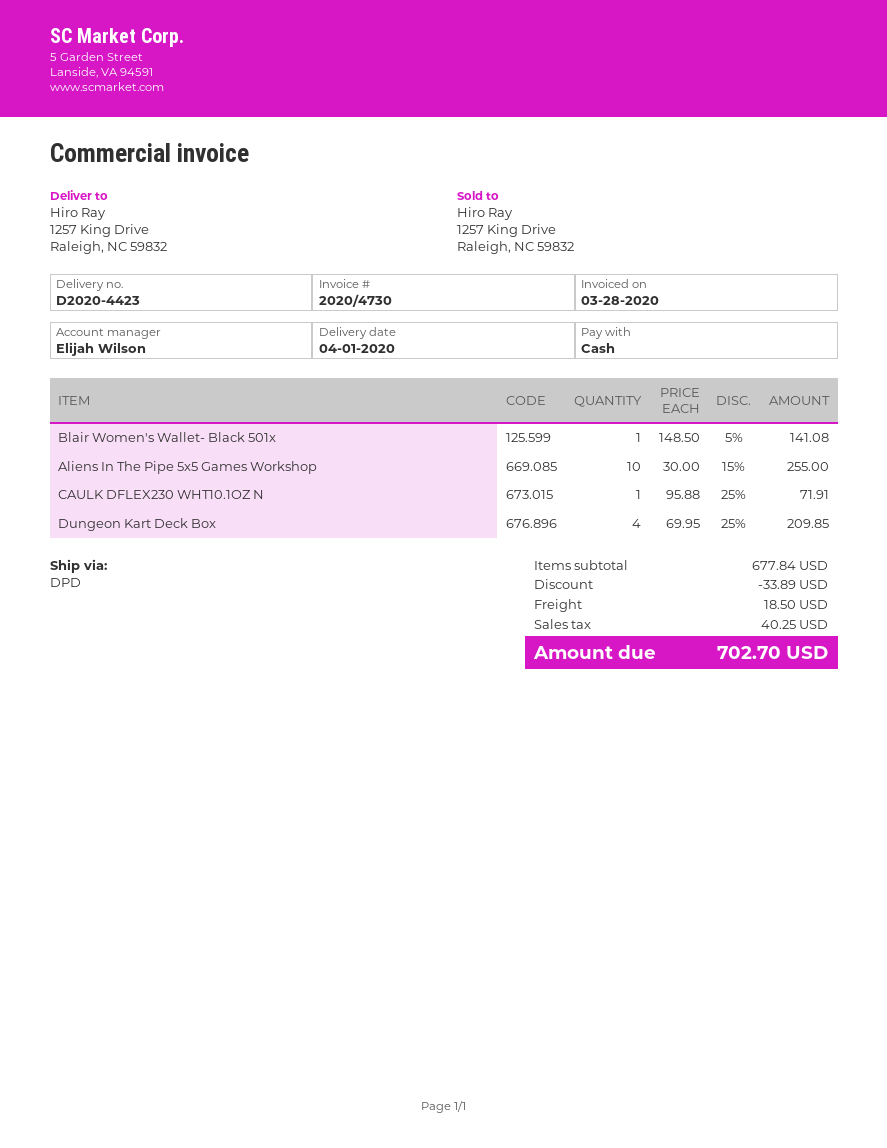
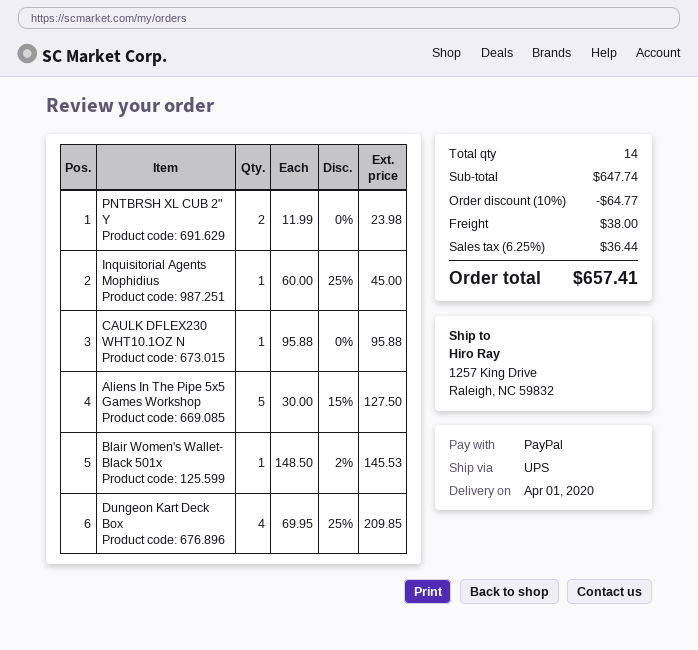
payment method: cash -> PayPal
shipping method: DPD -> UPS
Blair Women's Wallet- Black 501x: 1 x 148.50 - 5% = 141.08 -> 1 x 148.50 - 2% = 145.53
Aliens In The Pipe 5x5 Games Workshop: 10 x 30.00 - 15% = 255.00 -> 5 x 30.00 - 15% = 127.50
CAULK DFLEX230 WHT10.1OZ N: 1 x 95.88 - 25% = 71.91 -> 1 x 95.88 = 95.88
PNTBRSH XL CUB 2" Y: none -> 2 x 11.99 = 23.98
Inquisitorial Agents Mophidius: none -> 1 x 60.00 - 25% = 45.00
subtotal: 677.84 -> 647.74
discount: 33.89 -> 64.77
shipping: 18.50 -> 38.00
tax: 40.25 -> 36.44
total: 702.70 -> 657.41

